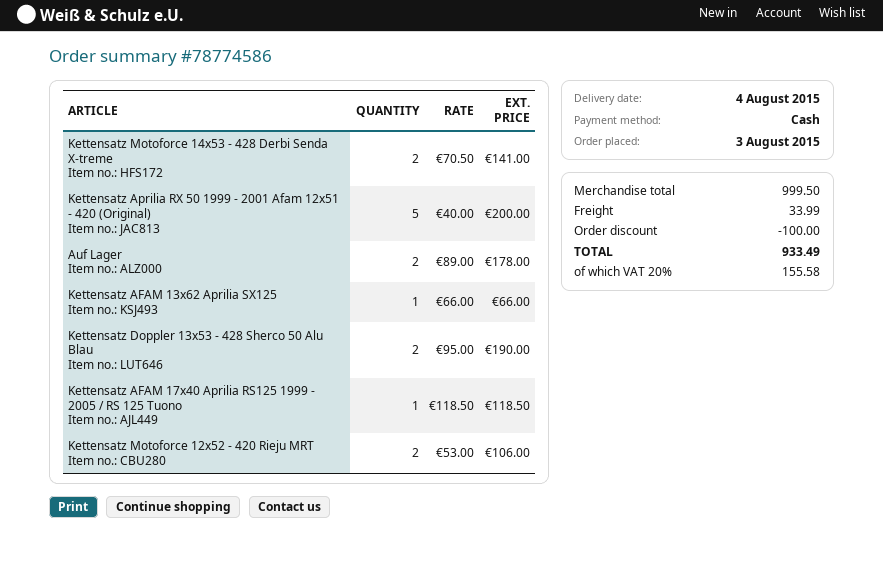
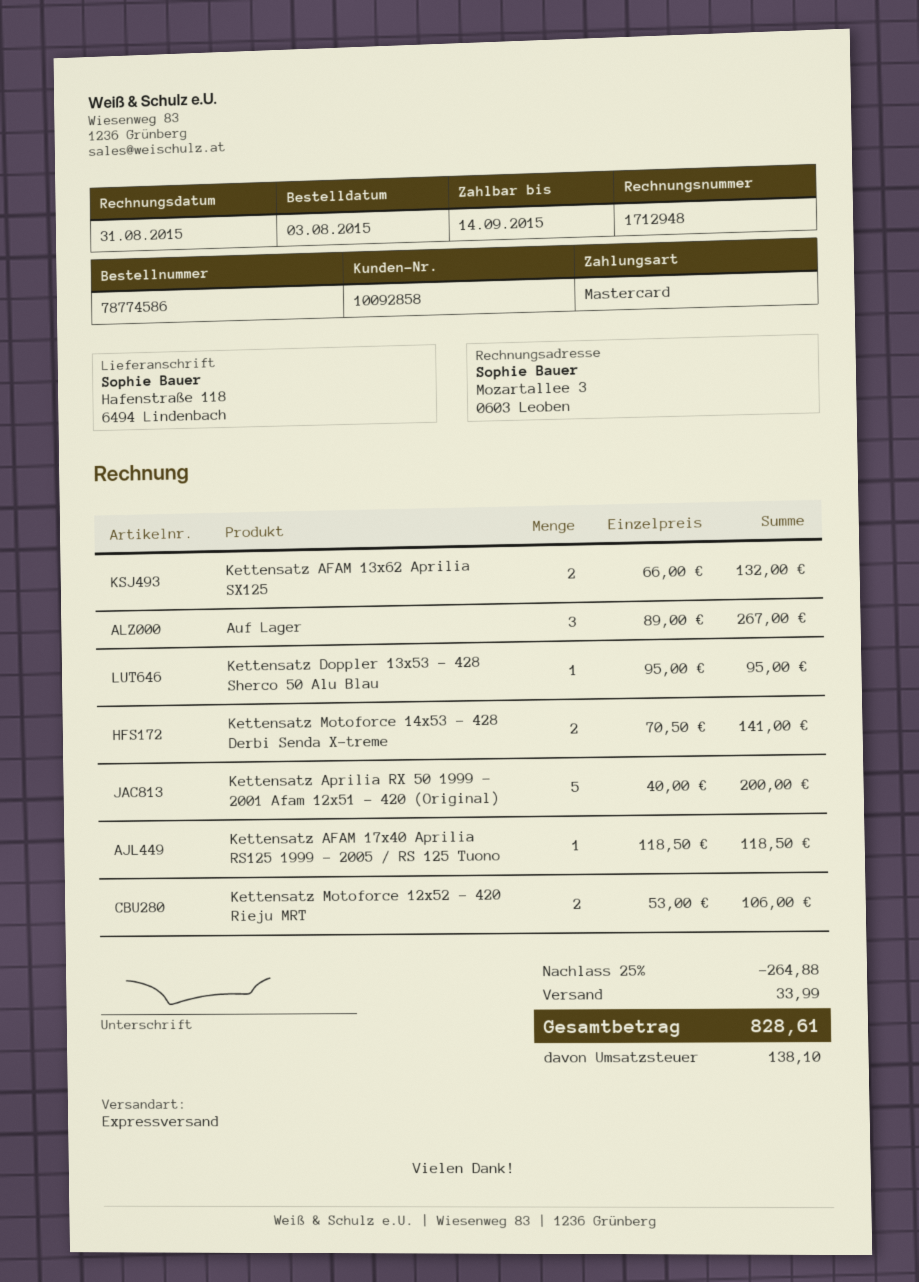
payment method: cash -> Mastercard
Auf Lager: 2 x 89.00 = 178.00 -> 3 x 89.00 = 267.00
Kettensatz AFAM 13x62 Aprilia SX125: 1 x 66.00 = 66.00 -> 2 x 66.00 = 132.00
Kettensatz Doppler 13x53 - 428 Sherco 50 Alu Blau: 2 x 95.00 = 190.00 -> 1 x 95.00 = 95.00
discount: 100.00 -> 264.88
tax: 155.58 -> 138.10
total: 933.49 -> 828.61

